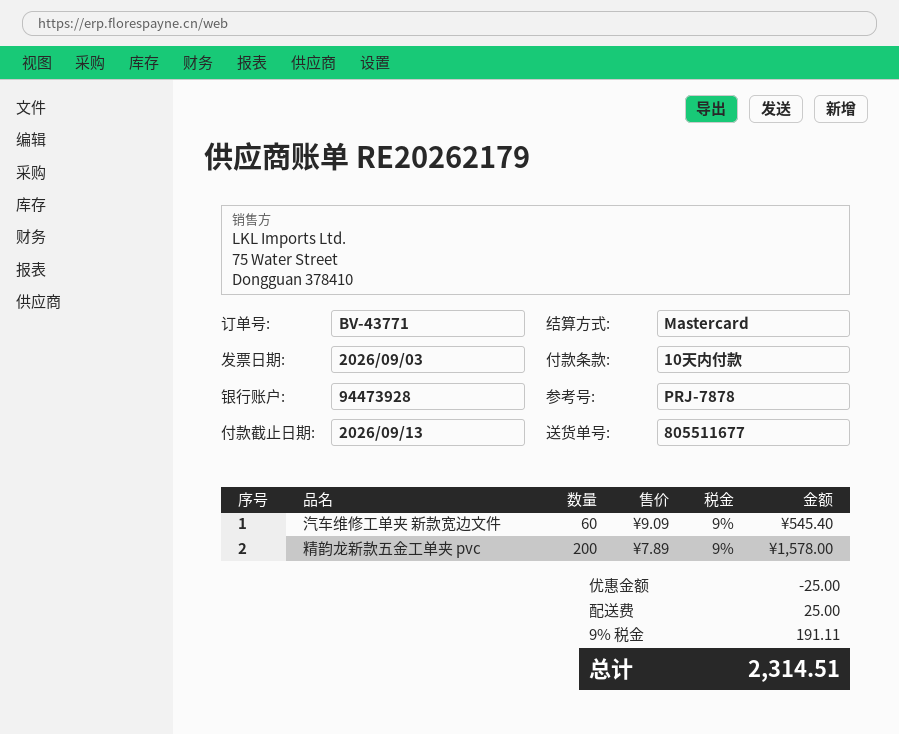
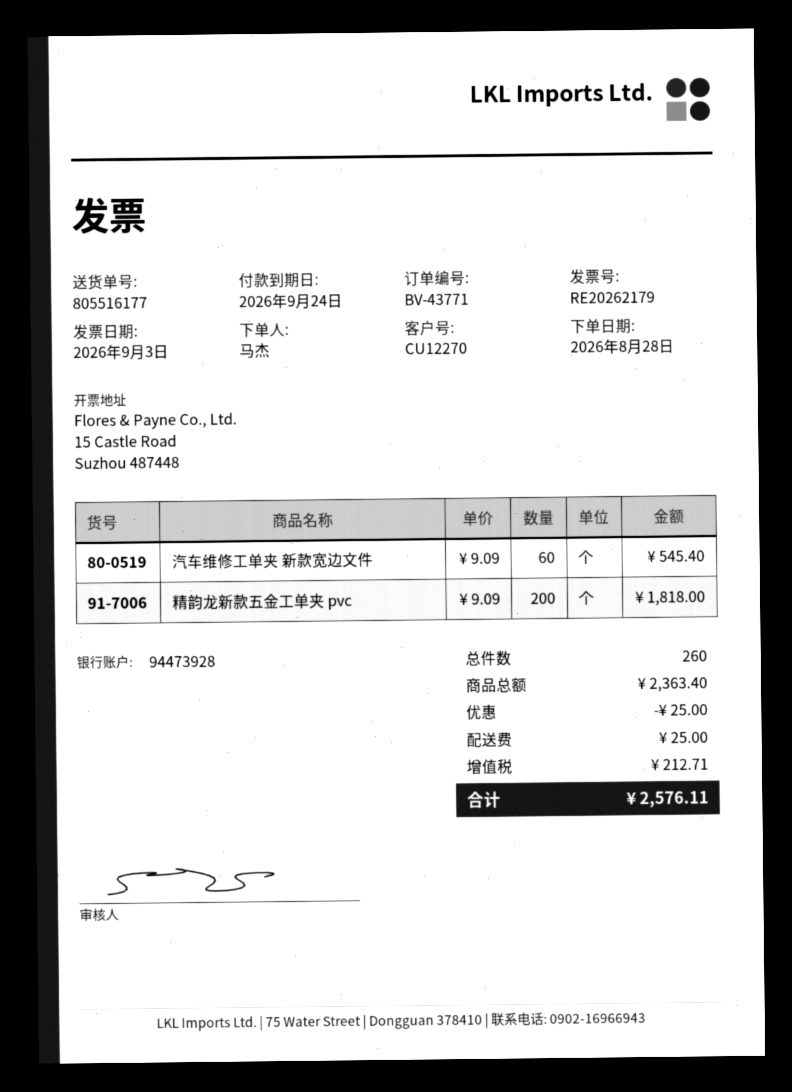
delivery note number: 805511677 -> 805516177
due date: 2026-09-13 -> 2026-09-24
精韵龙新款五金工单夹 pvc: 200 x 7.89 = 1578.00 -> 200 x 9.09 = 1818.00
tax: 191.11 -> 212.71
total: 2314.51 -> 2576.11

